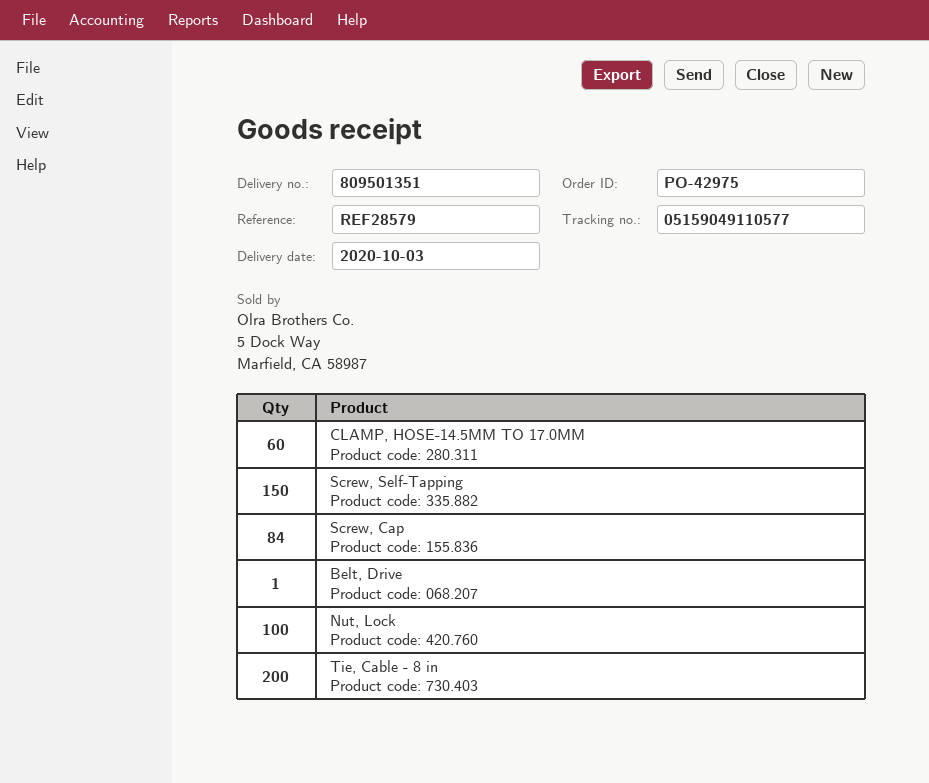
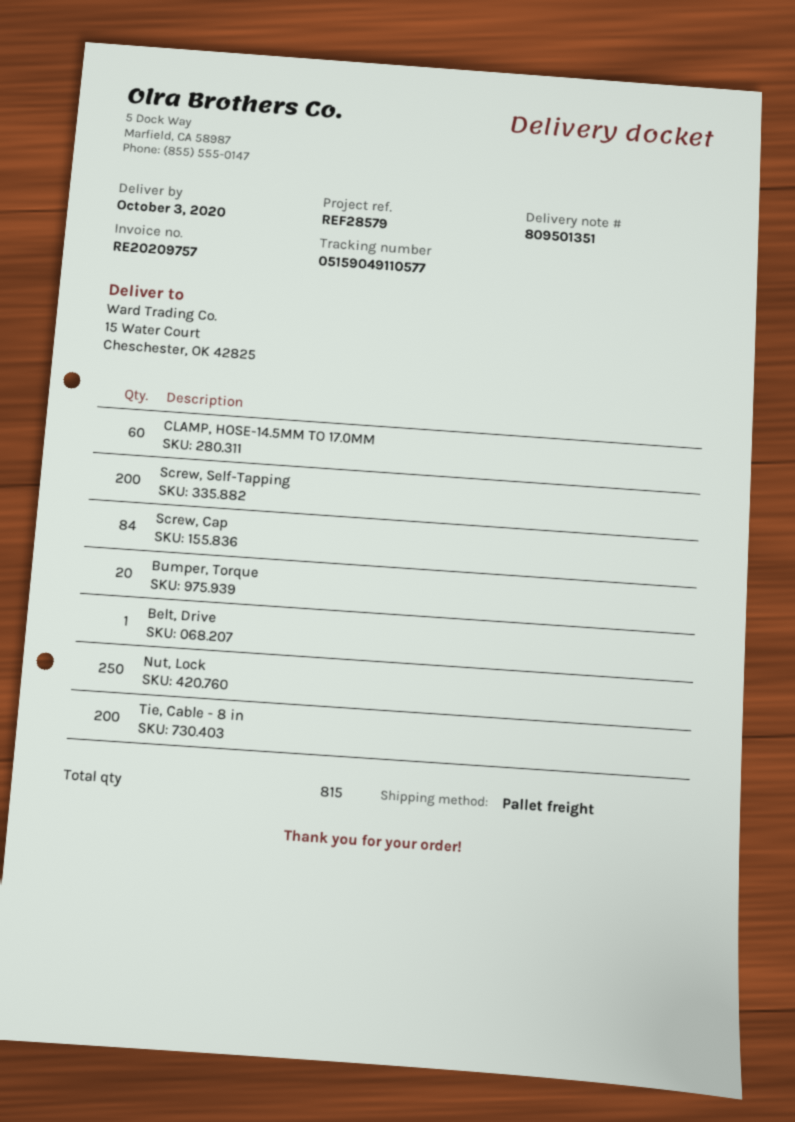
Screw, Self-Tapping: 150 -> 200
Nut, Lock: 100 -> 250
Bumper, Torque: none -> 20

